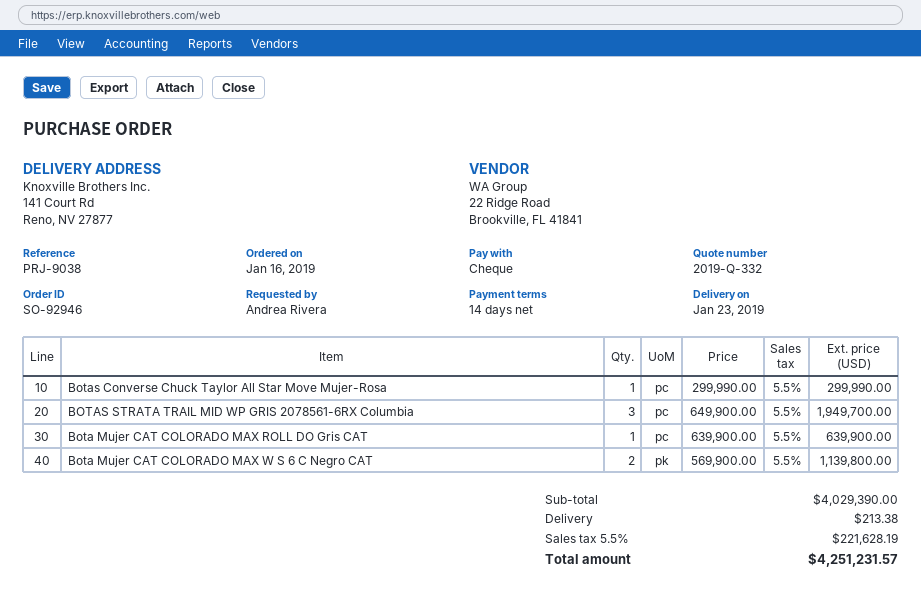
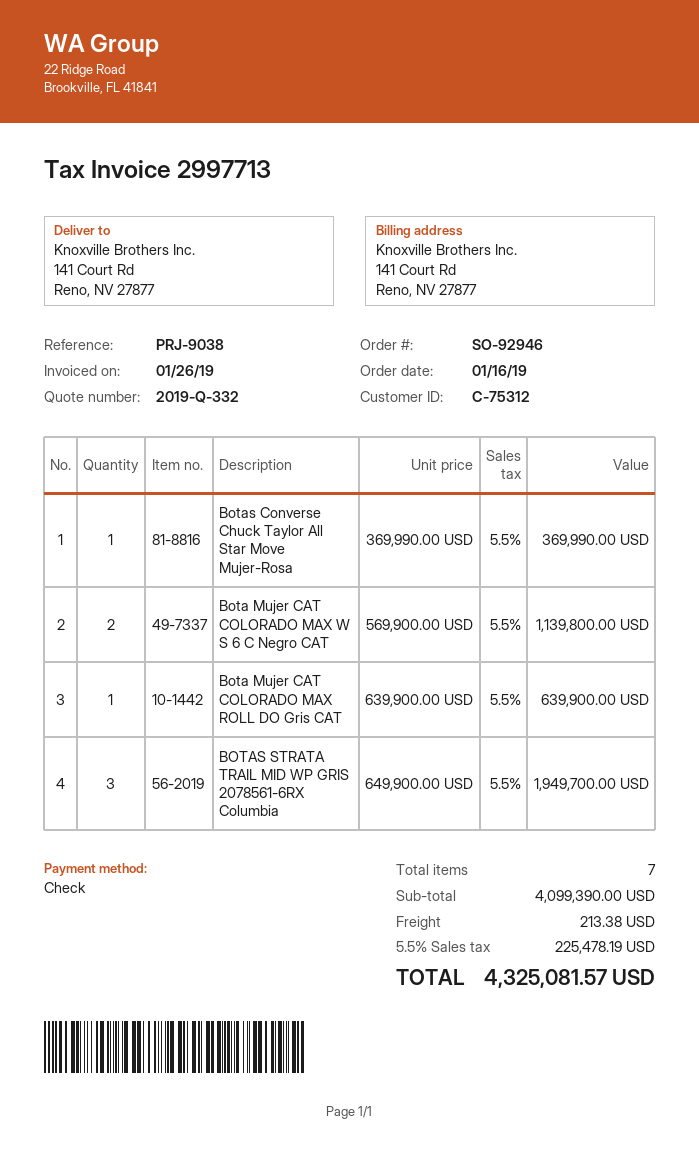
Botas Converse Chuck Taylor All Star Move Mujer-Rosa: 1 x 299990.00 = 299990.00 -> 1 x 369990.00 = 369990.00
subtotal: 4029390.00 -> 4099390.00
tax: 5.5% = 221628.19 -> 5.5% = 225478.19
total: 4251231.57 -> 4325081.57

